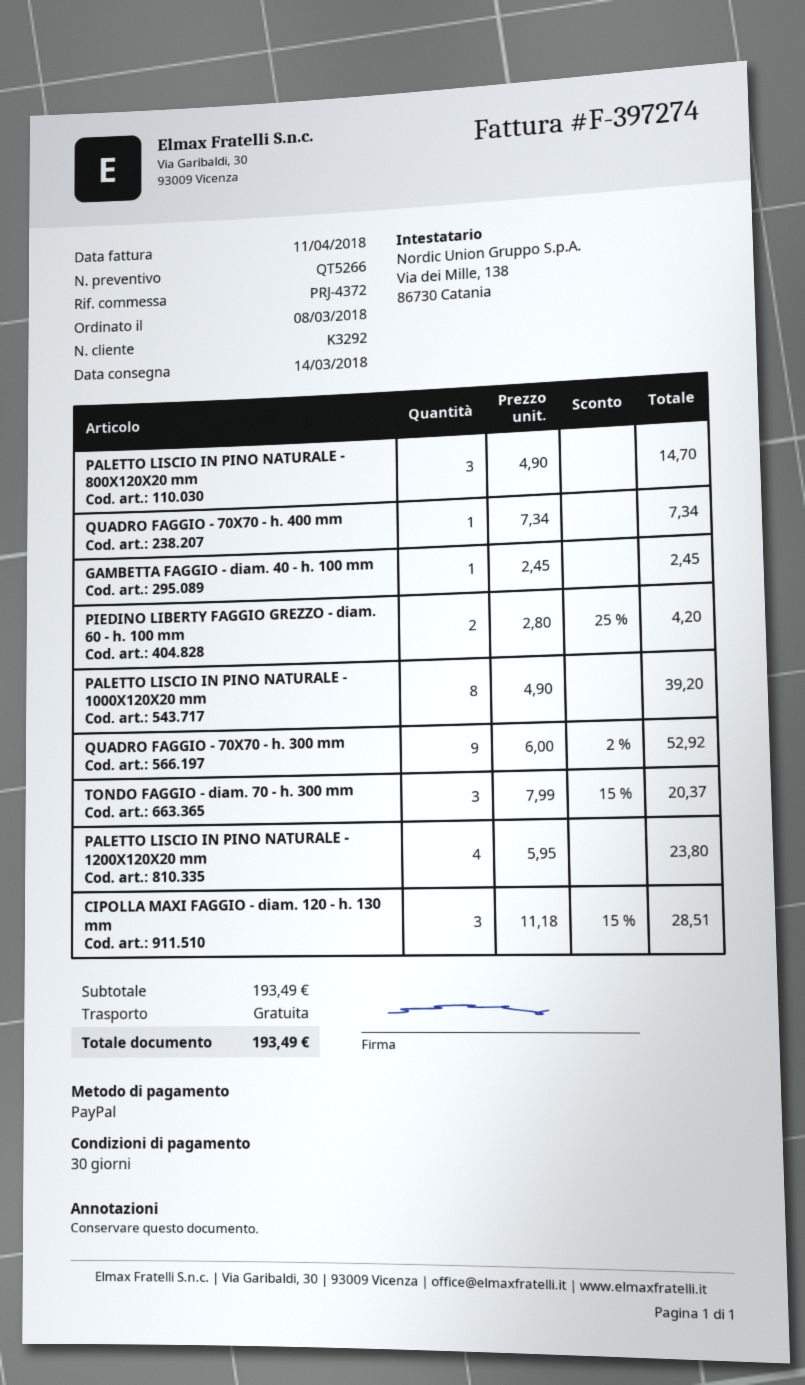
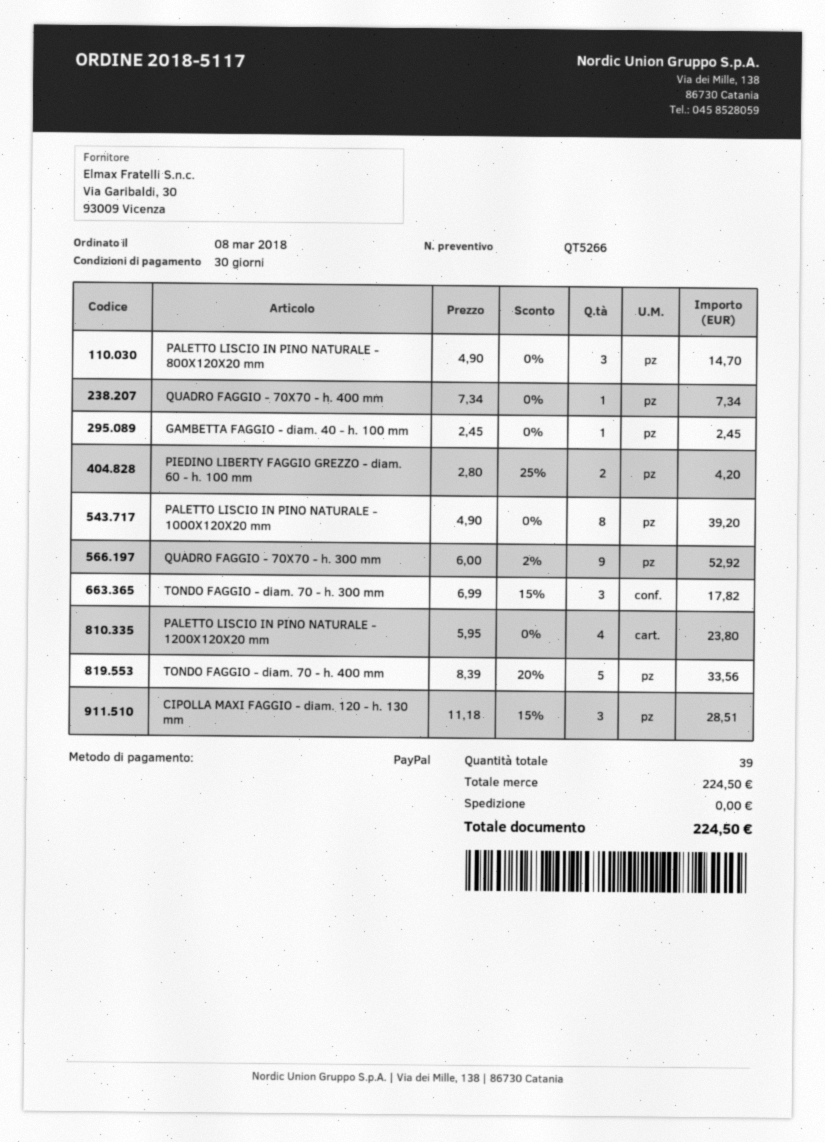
TONDO FAGGIO - diam. 70 - h. 300 mm: 3 x 7.99 - 15% = 20.37 -> 3 x 6.99 - 15% = 17.82
TONDO FAGGIO - diam. 70 - h. 400 mm: none -> 5 x 8.39 - 20% = 33.56
subtotal: 193.49 -> 224.50
total: 193.49 -> 224.50

